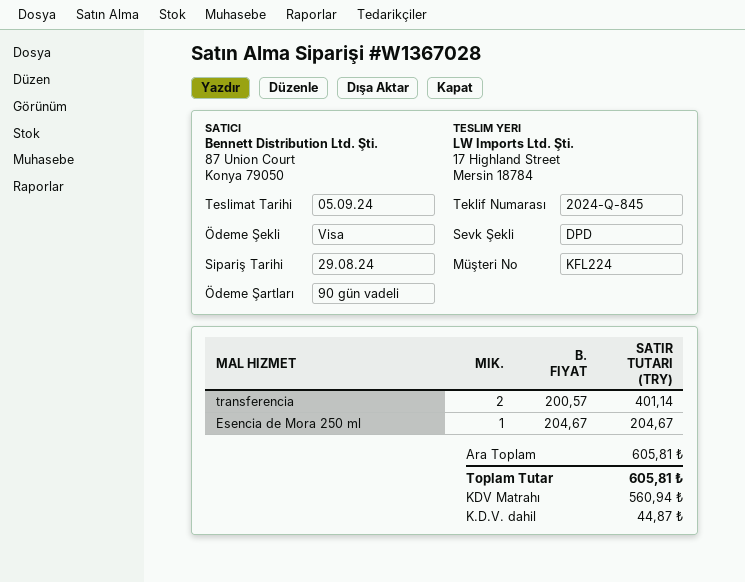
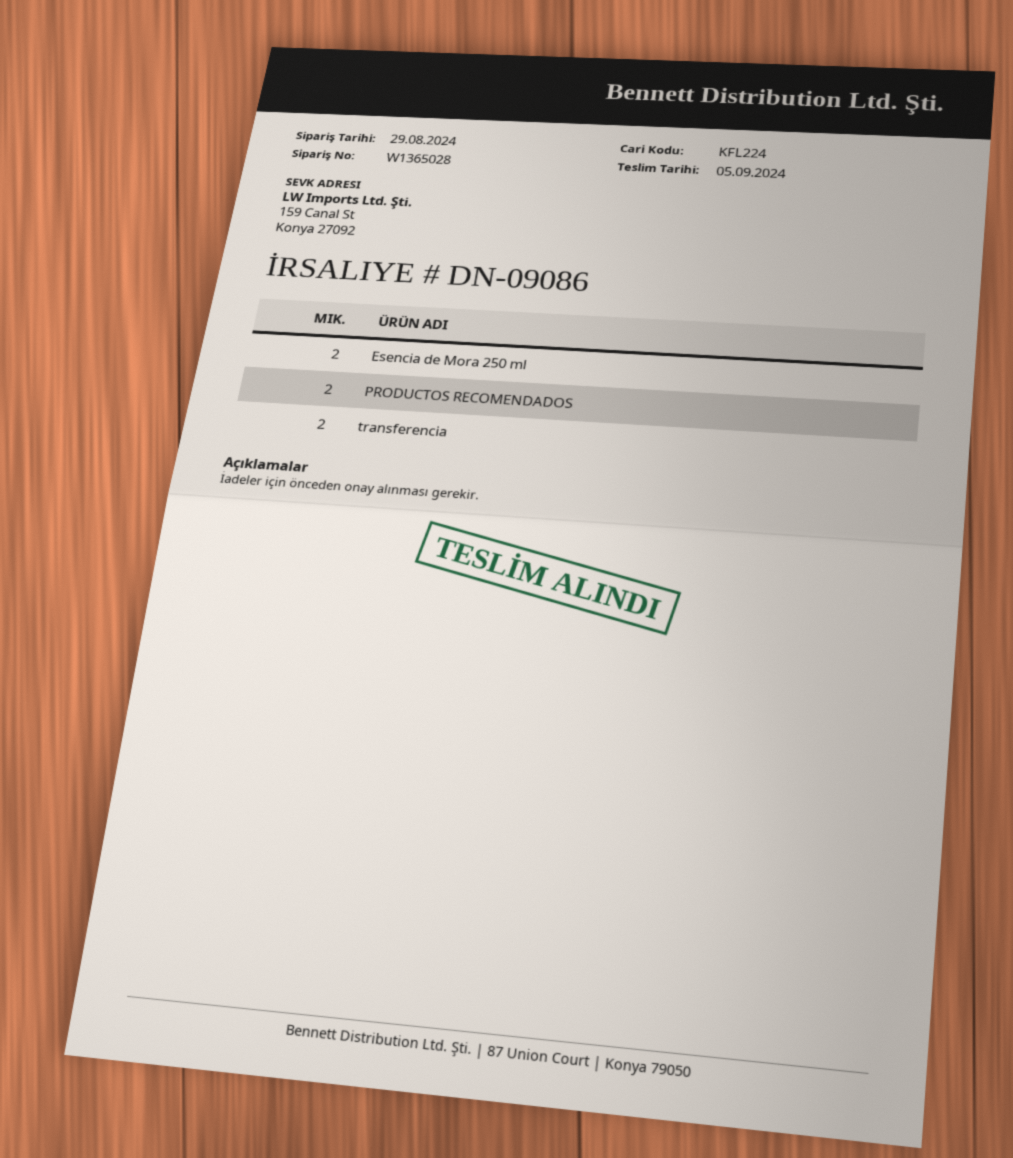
order number: W1367028 -> W1365028
ship to: 17 Highland Street, Mersin 18784 -> 159 Canal St, Konya 27092
Esencia de Mora 250 ml: 1 -> 2
PRODUCTOS RECOMENDADOS: none -> 2

